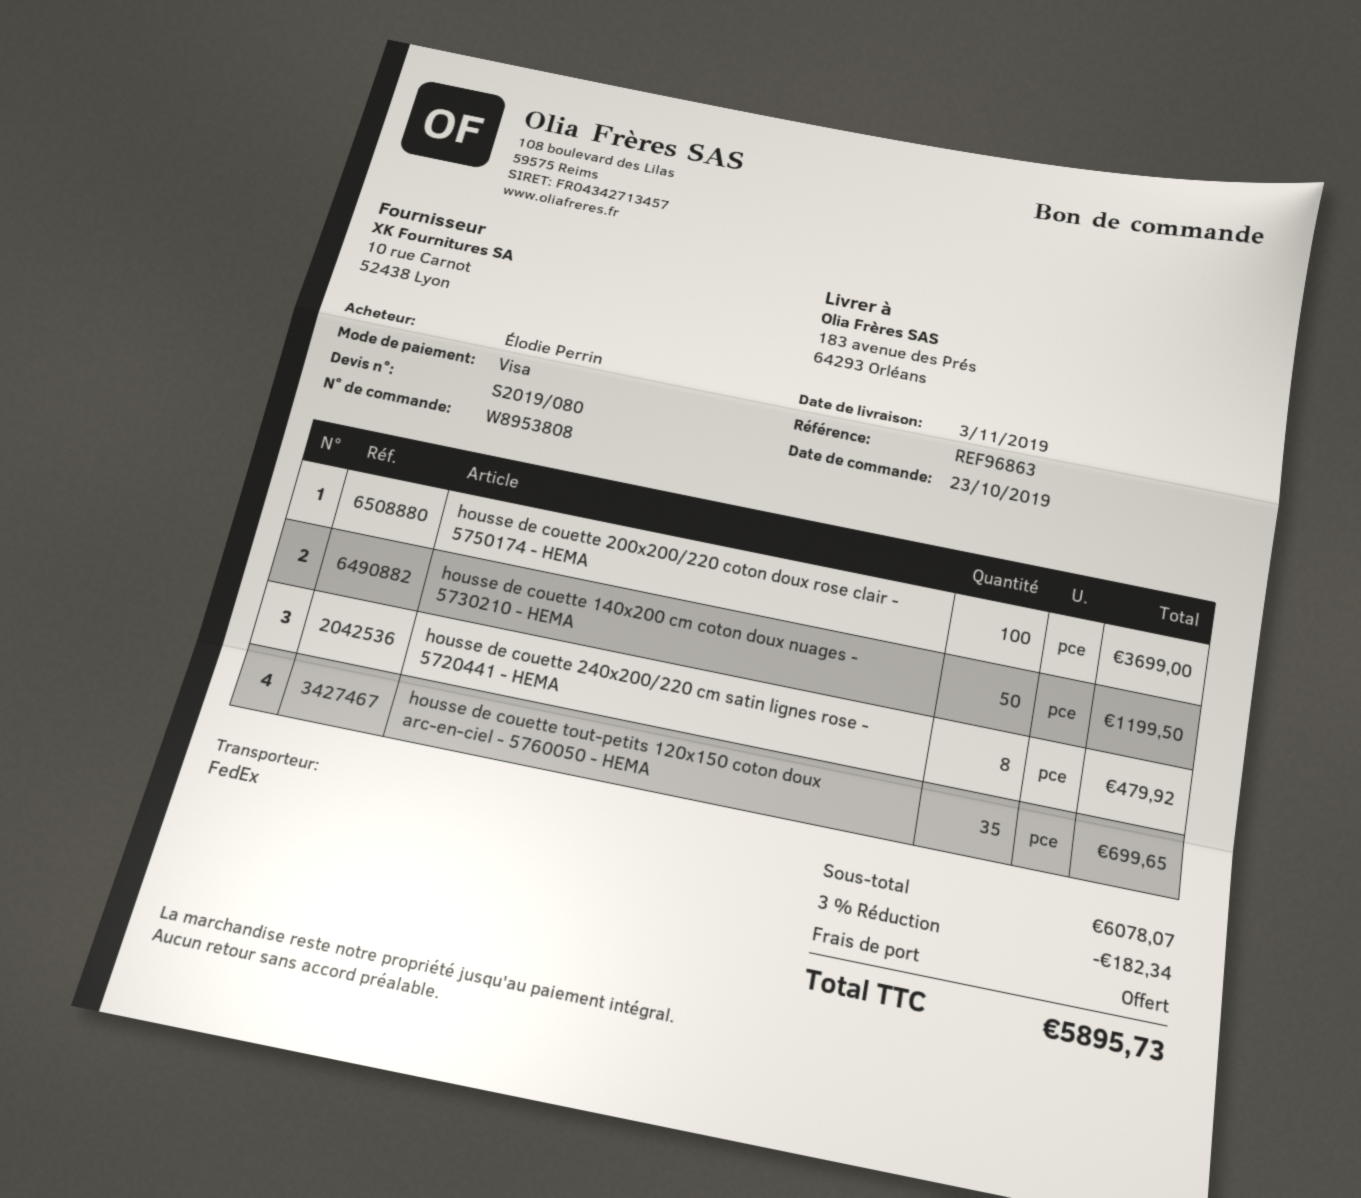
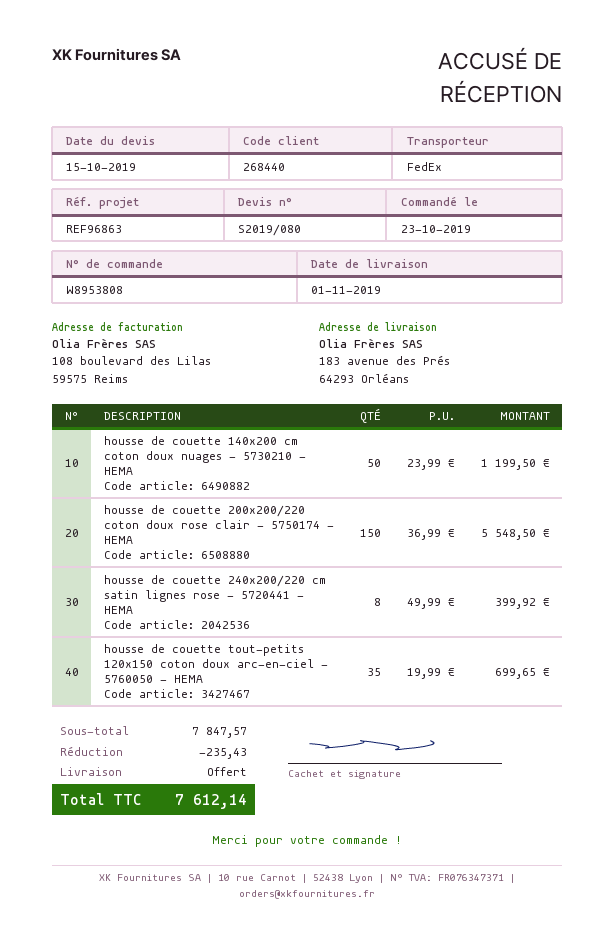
delivery date: 2019-11-03 -> 2019-11-01
housse de couette 200x200/220 coton doux rose clair - 5750174 - HEMA: 100 for 3699.00 -> 150 for 5548.50
housse de couette 240x200/220 cm satin lignes rose - 5720441 - HEMA: 8 for 479.92 -> 8 for 399.92
subtotal: 6078.07 -> 7847.57
discount: 182.34 -> 235.43
total: 5895.73 -> 7612.14

